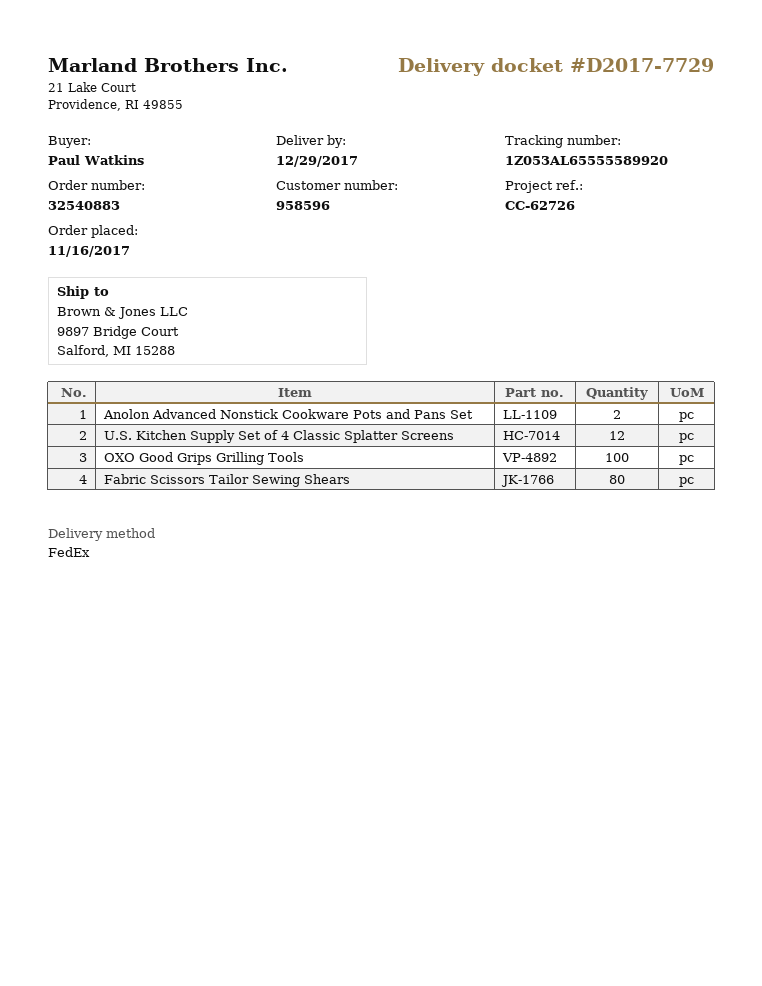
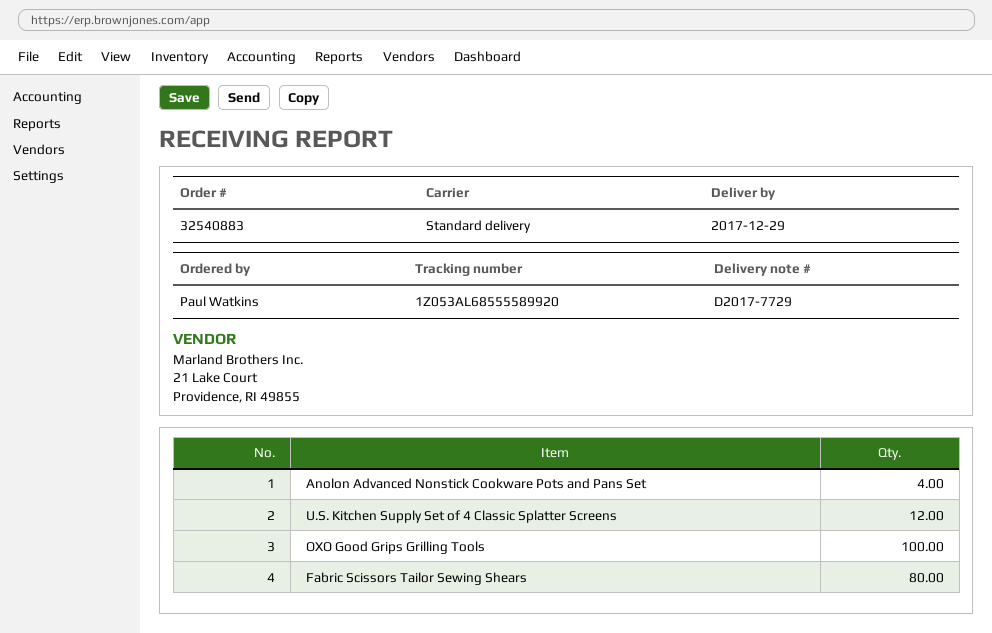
shipping method: FedEx -> standard
tracking number: 1Z053AL65555589920 -> 1Z053AL68555589920
Anolon Advanced Nonstick Cookware Pots and Pans Set: 2 -> 4

